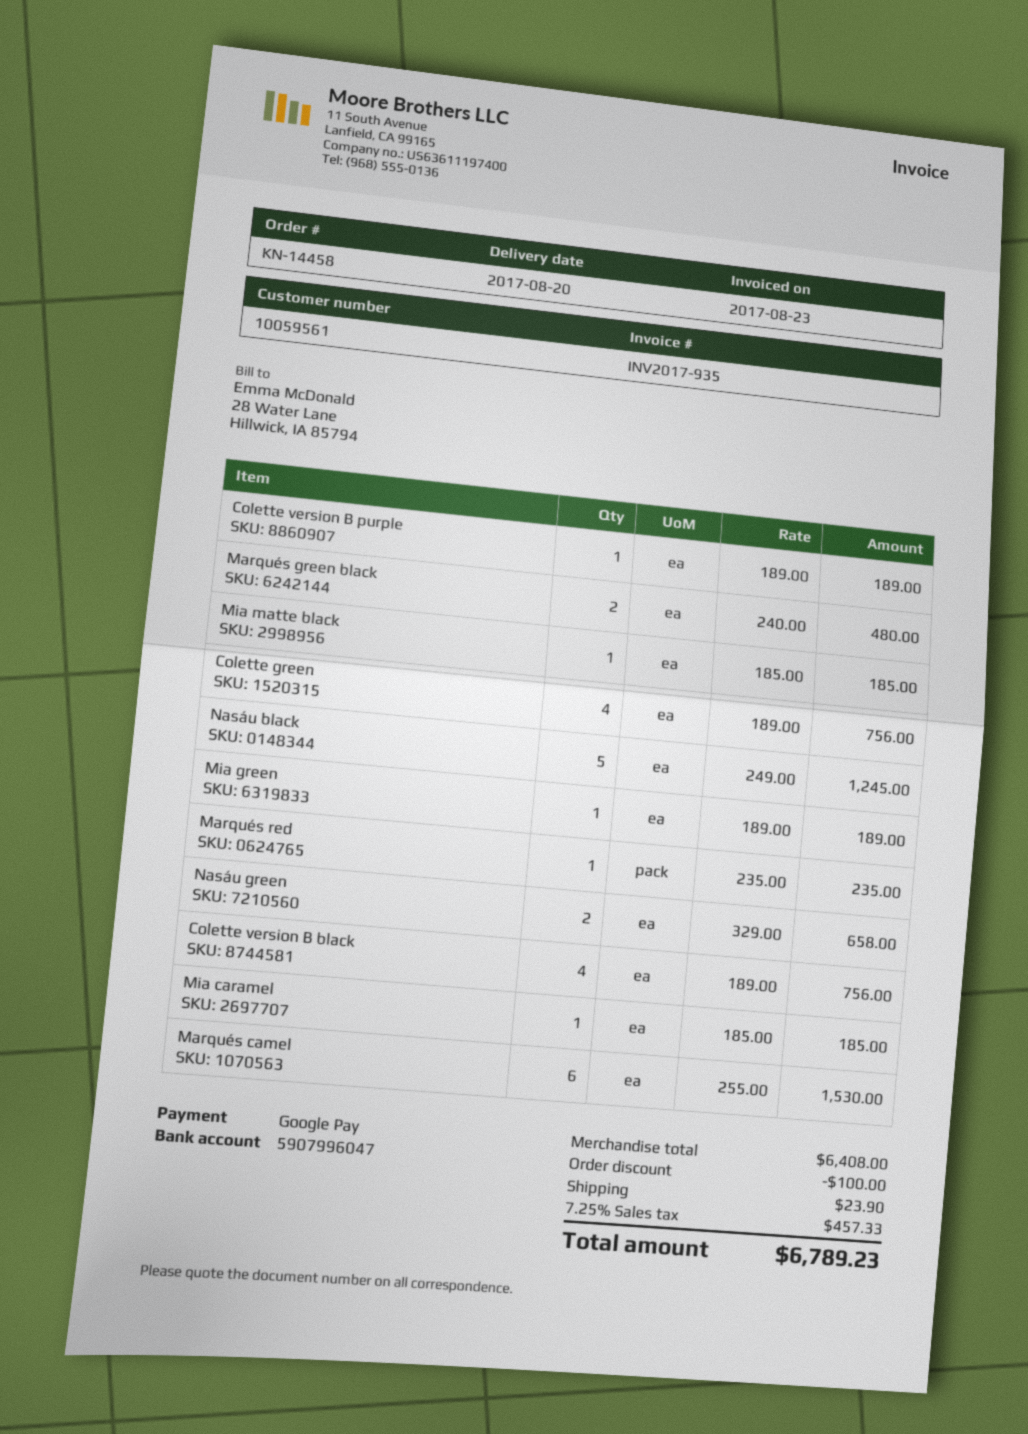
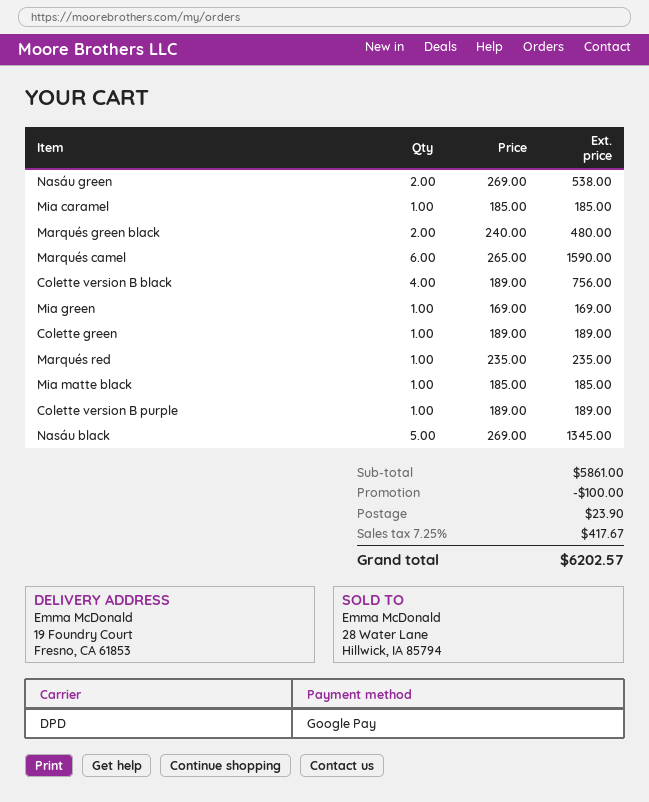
Colette green: 4 x 189.00 = 756.00 -> 1 x 189.00 = 189.00
Nasáu black: 5 x 249.00 = 1245.00 -> 5 x 269.00 = 1345.00
Mia green: 1 x 189.00 = 189.00 -> 1 x 169.00 = 169.00
Nasáu green: 2 x 329.00 = 658.00 -> 2 x 269.00 = 538.00
Marqués camel: 6 x 255.00 = 1530.00 -> 6 x 265.00 = 1590.00
subtotal: 6408.00 -> 5861.00
tax: 7.25% = 457.33 -> 7.25% = 417.67
total: 6789.23 -> 6202.57

